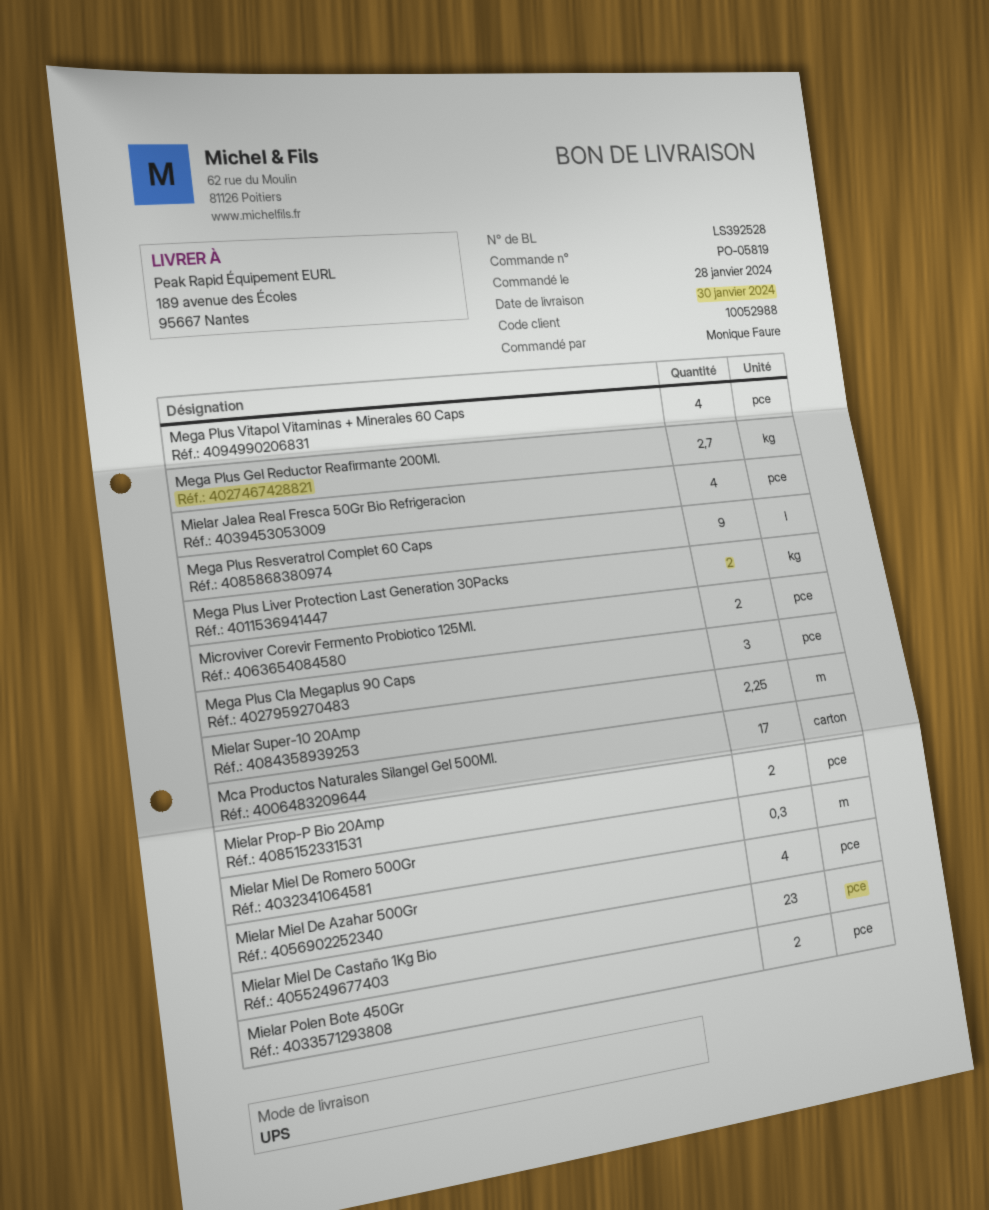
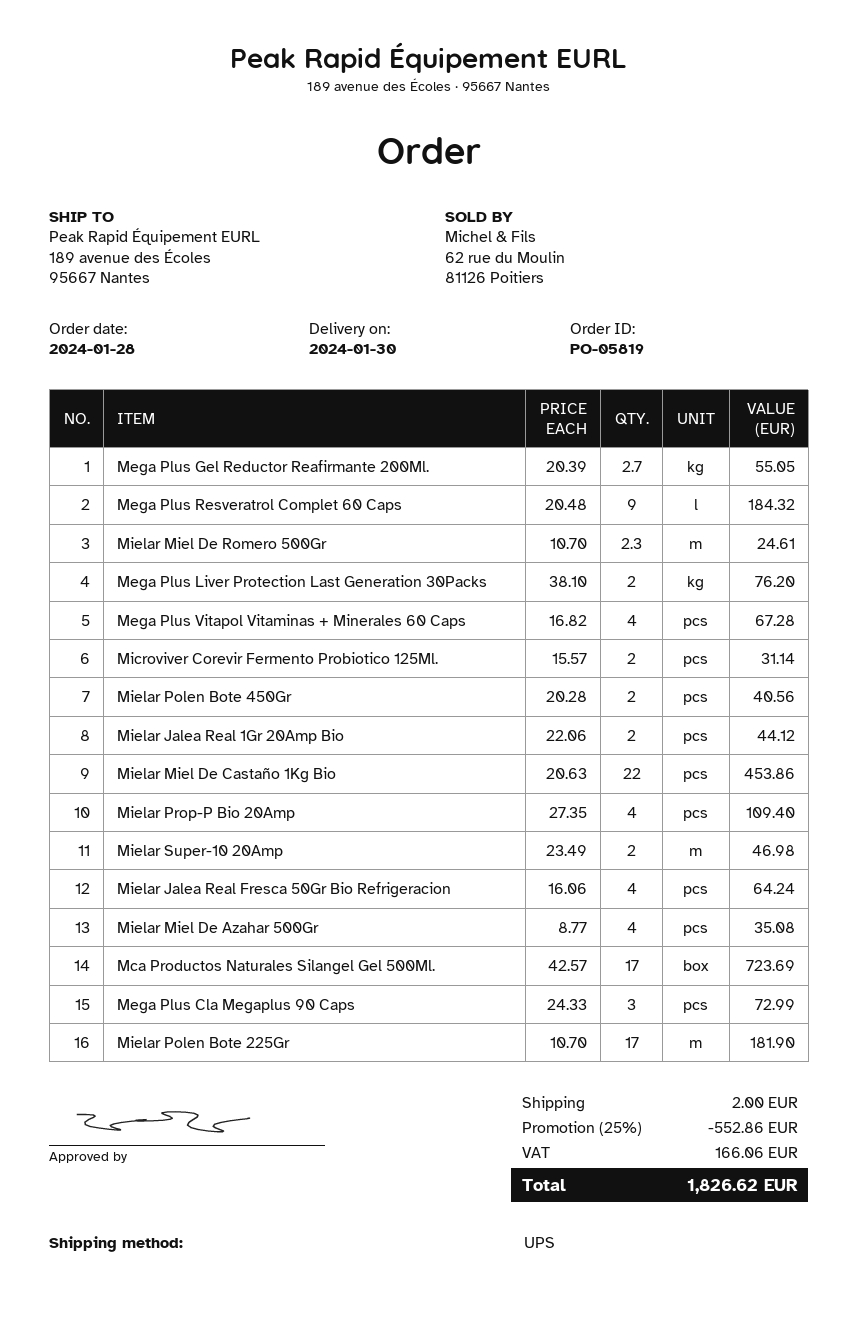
Mielar Super-10 20Amp: 2.25 -> 2
Mielar Prop-P Bio 20Amp: 2 -> 4
Mielar Miel De Romero 500Gr: 0.3 -> 2.3
Mielar Miel De Castaño 1Kg Bio: 23 -> 22
Mielar Jalea Real 1Gr 20Amp Bio: none -> 2
Mielar Polen Bote 225Gr: none -> 17

